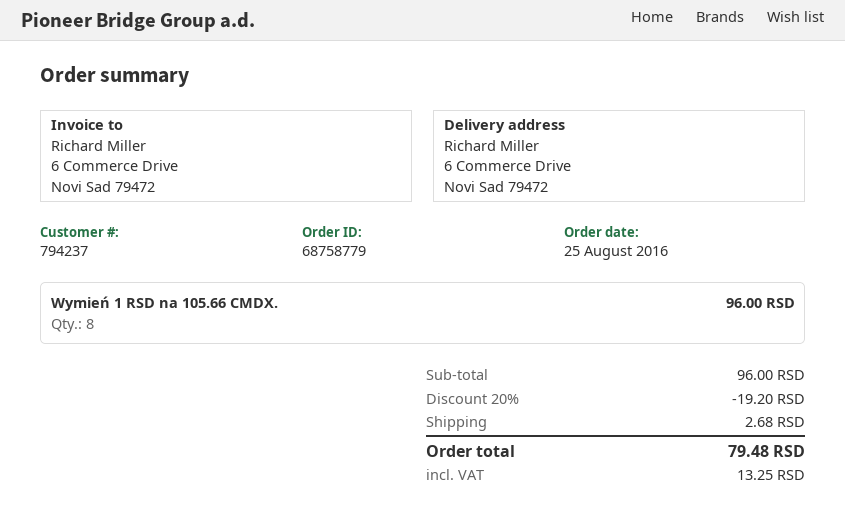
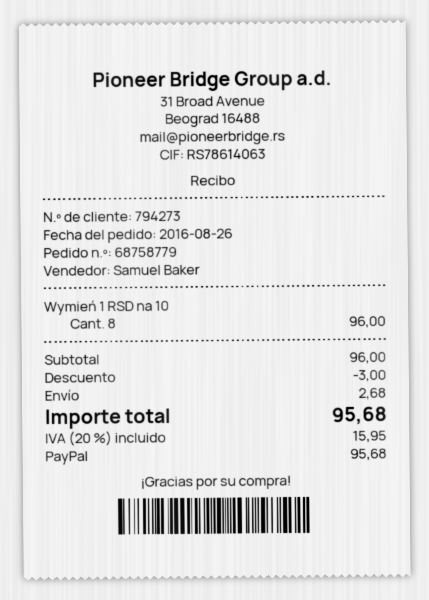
order date: 2016-08-25 -> 2016-08-26
customer number: 794237 -> 794273
discount: 19.20 -> 3.00
tax: 13.25 -> 15.95
total: 79.48 -> 95.68

